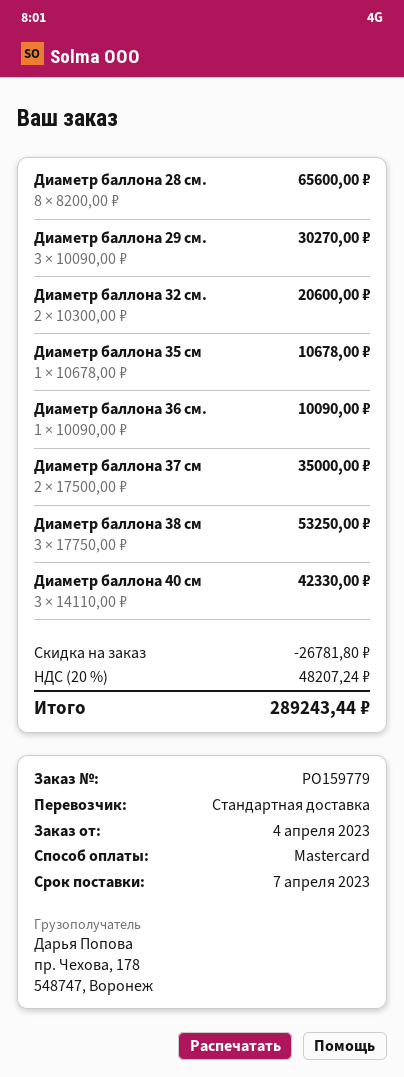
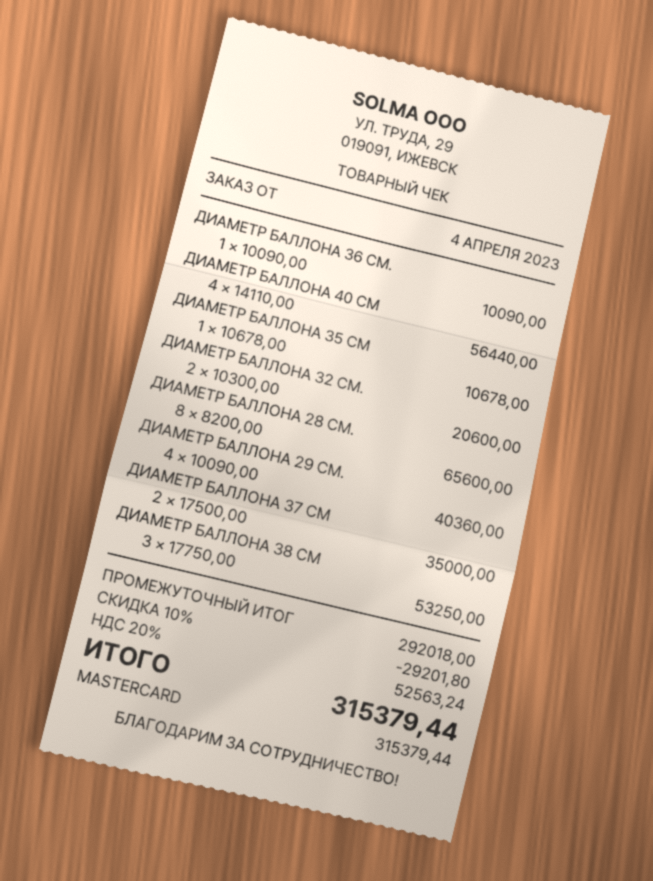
Диаметр баллона 29 см.: 3 x 10090.00 = 30270.00 -> 4 x 10090.00 = 40360.00
Диаметр баллона 40 см: 3 x 14110.00 = 42330.00 -> 4 x 14110.00 = 56440.00
discount: 26781.80 -> 29201.80
tax: 20% = 48207.24 -> 20% = 52563.24
total: 289243.44 -> 315379.44

